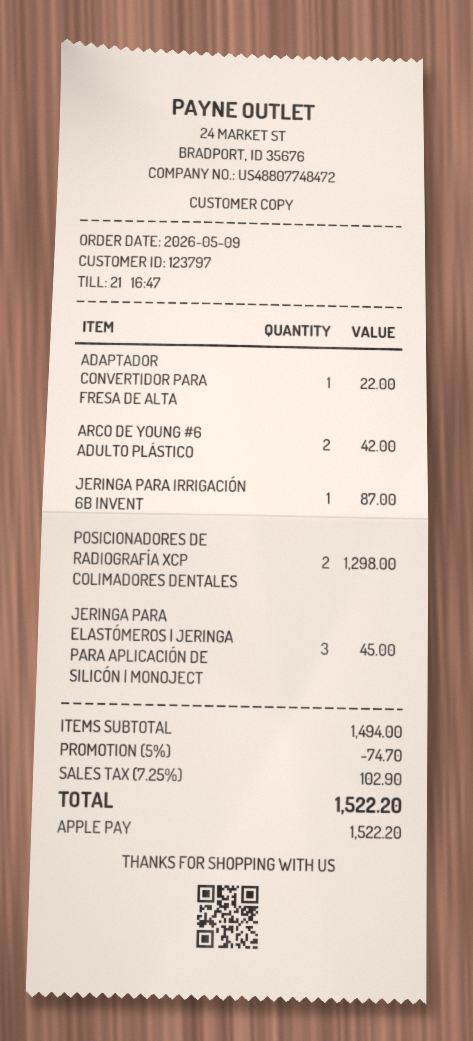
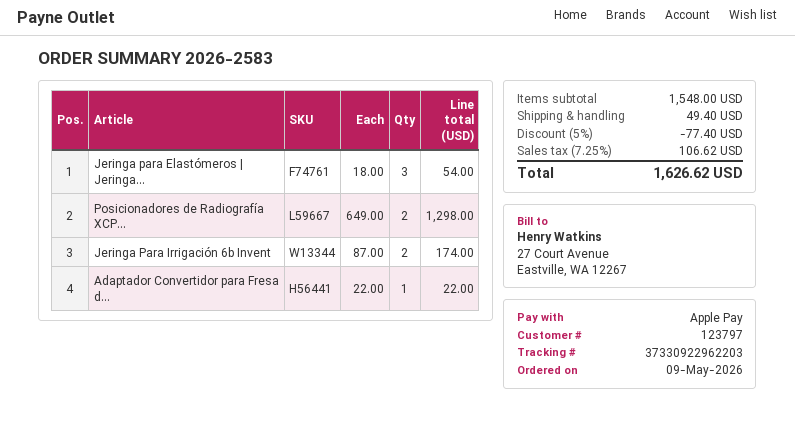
ARCO DE YOUNG #6 ADULTO PLÁSTICO: 2 for 42.00 -> none
JERINGA PARA IRRIGACIÓN 6B INVENT: 1 for 87.00 -> 2 for 174.00
JERINGA PARA ELASTÓMEROS | JERINGA PARA APLICACIÓN DE SILICÓN | MONOJECT: 3 for 45.00 -> 3 for 54.00
subtotal: 1494.00 -> 1548.00
discount: 5% = 74.70 -> 5% = 77.40
shipping: none -> 49.40
tax: 7.25% = 102.90 -> 7.25% = 106.62
total: 1522.20 -> 1626.62

